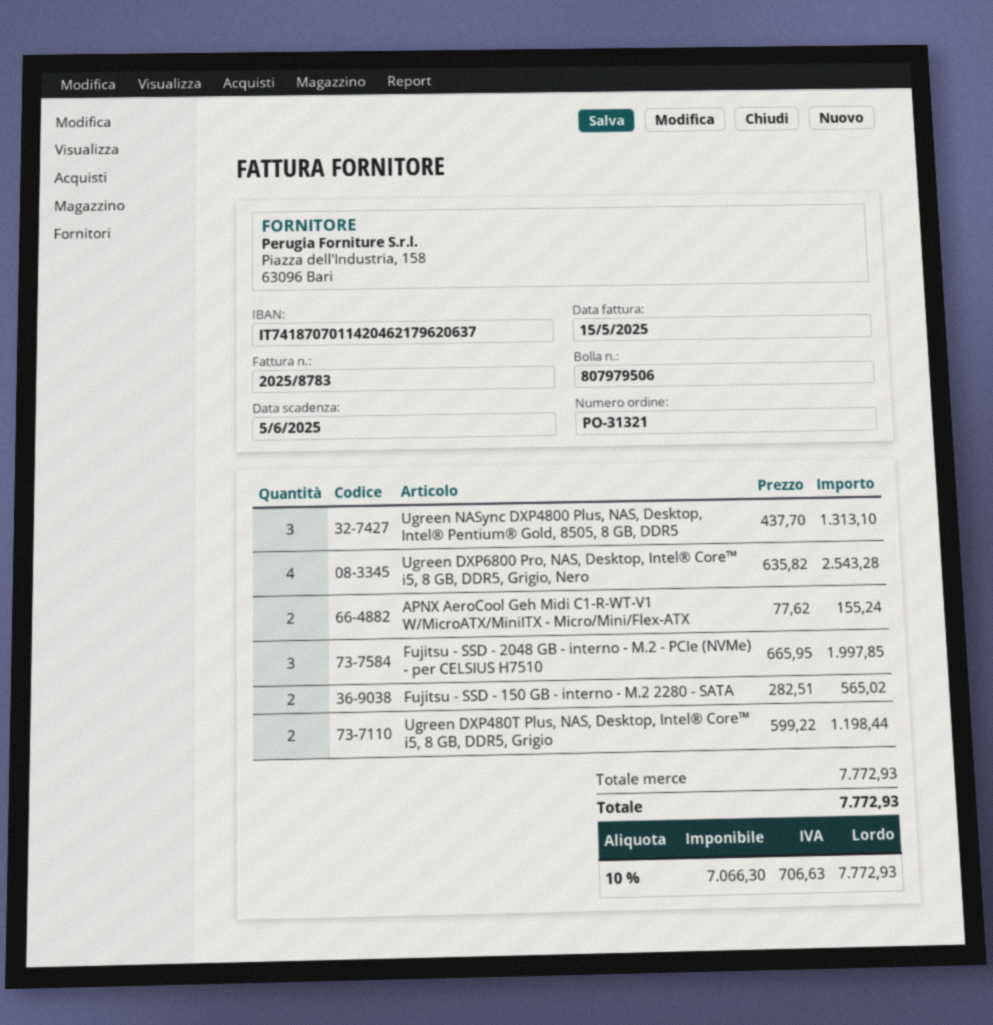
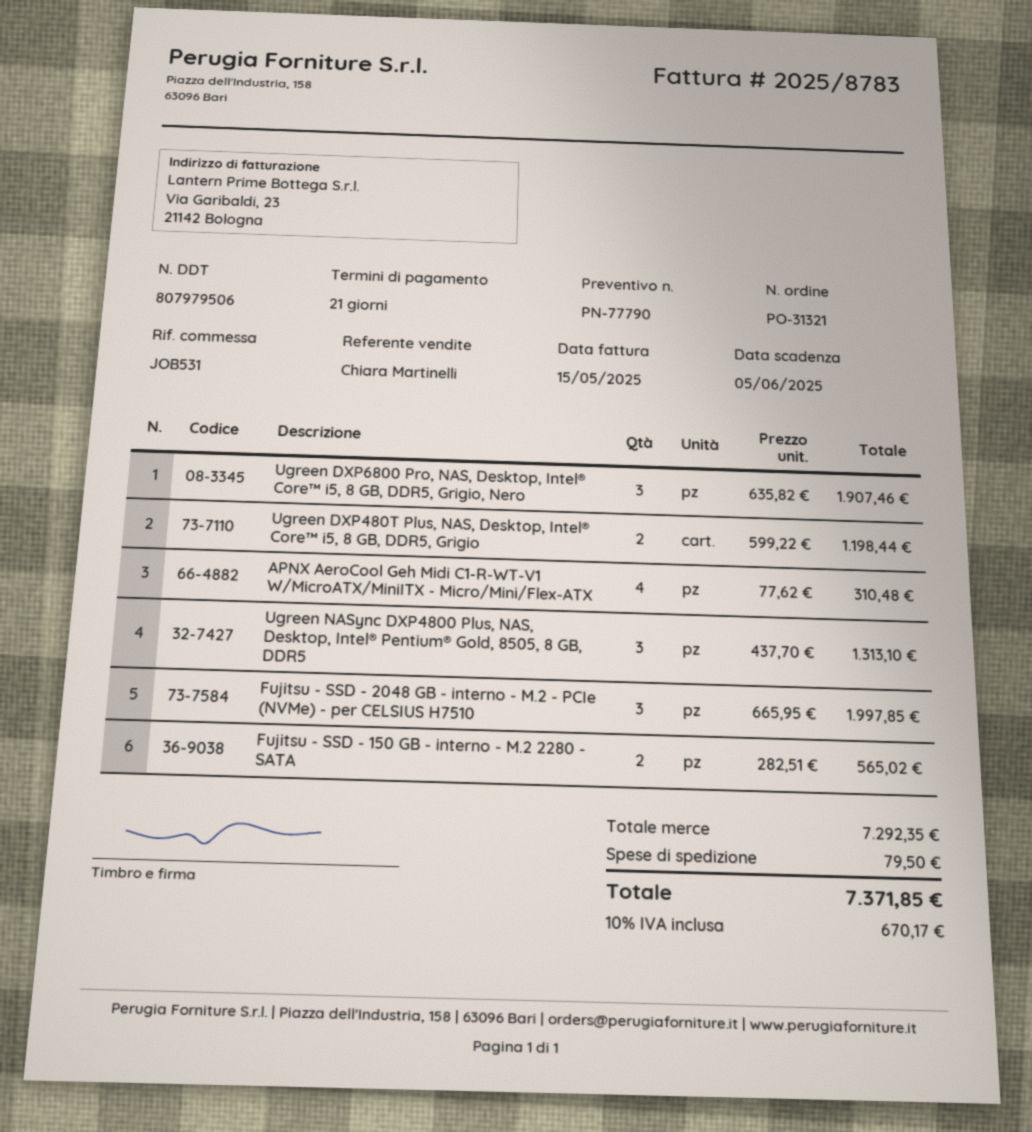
Ugreen DXP6800 Pro, NAS, Desktop, Intel® Core™ i5, 8 GB, DDR5, Grigio, Nero: 4 x 635.82 = 2543.28 -> 3 x 635.82 = 1907.46
APNX AeroCool Geh Midi C1-R-WT-V1 W/MicroATX/MiniITX - Micro/Mini/Flex-ATX: 2 x 77.62 = 155.24 -> 4 x 77.62 = 310.48
subtotal: 7772.93 -> 7292.35
shipping: none -> 79.50
tax: 10% = 706.63 -> 10% = 670.17
total: 7772.93 -> 7371.85

